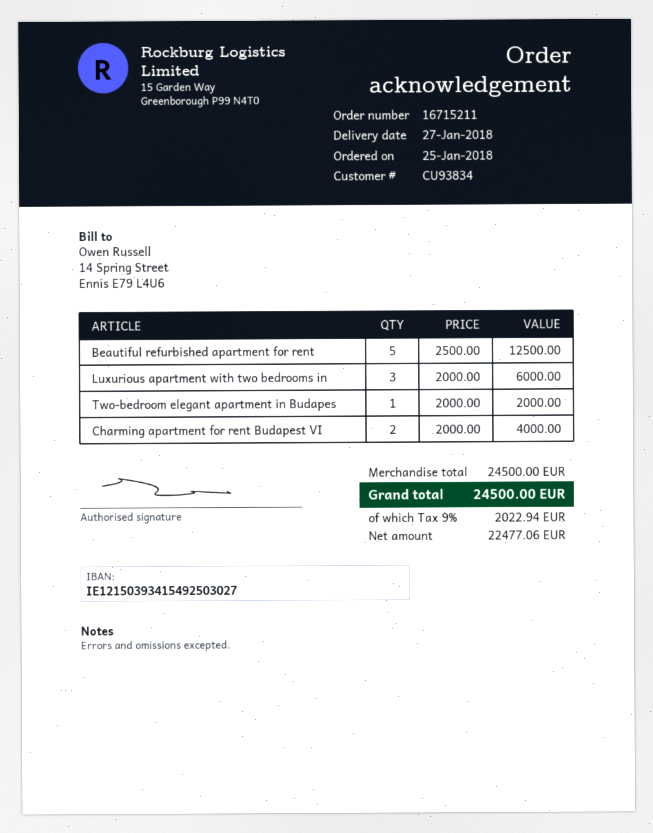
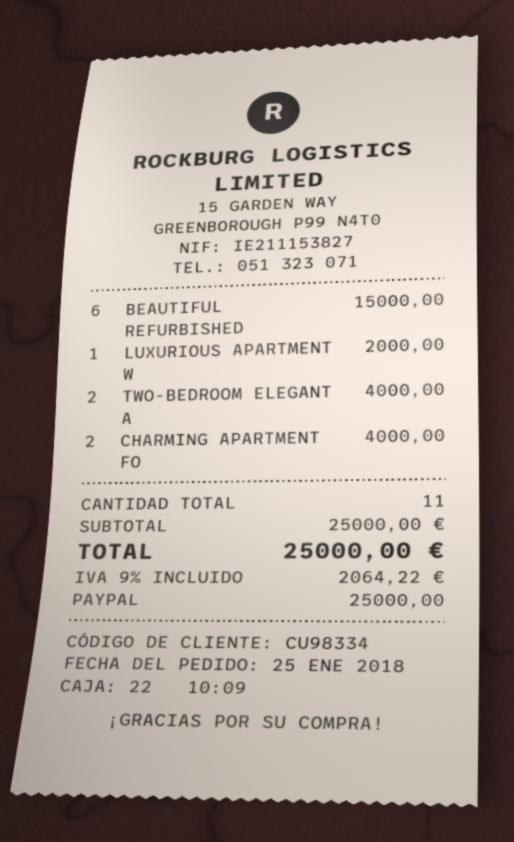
customer number: CU93834 -> CU98334
Beautiful refurbished apartment for rent: 5 for 12500.00 -> 6 for 15000.00
Luxurious apartment with two bedrooms in: 3 for 6000.00 -> 1 for 2000.00
Two-bedroom elegant apartment in Budapes: 1 for 2000.00 -> 2 for 4000.00
subtotal: 24500.00 -> 25000.00
tax: 9% = 2022.94 -> 9% = 2064.22
total: 24500.00 -> 25000.00

